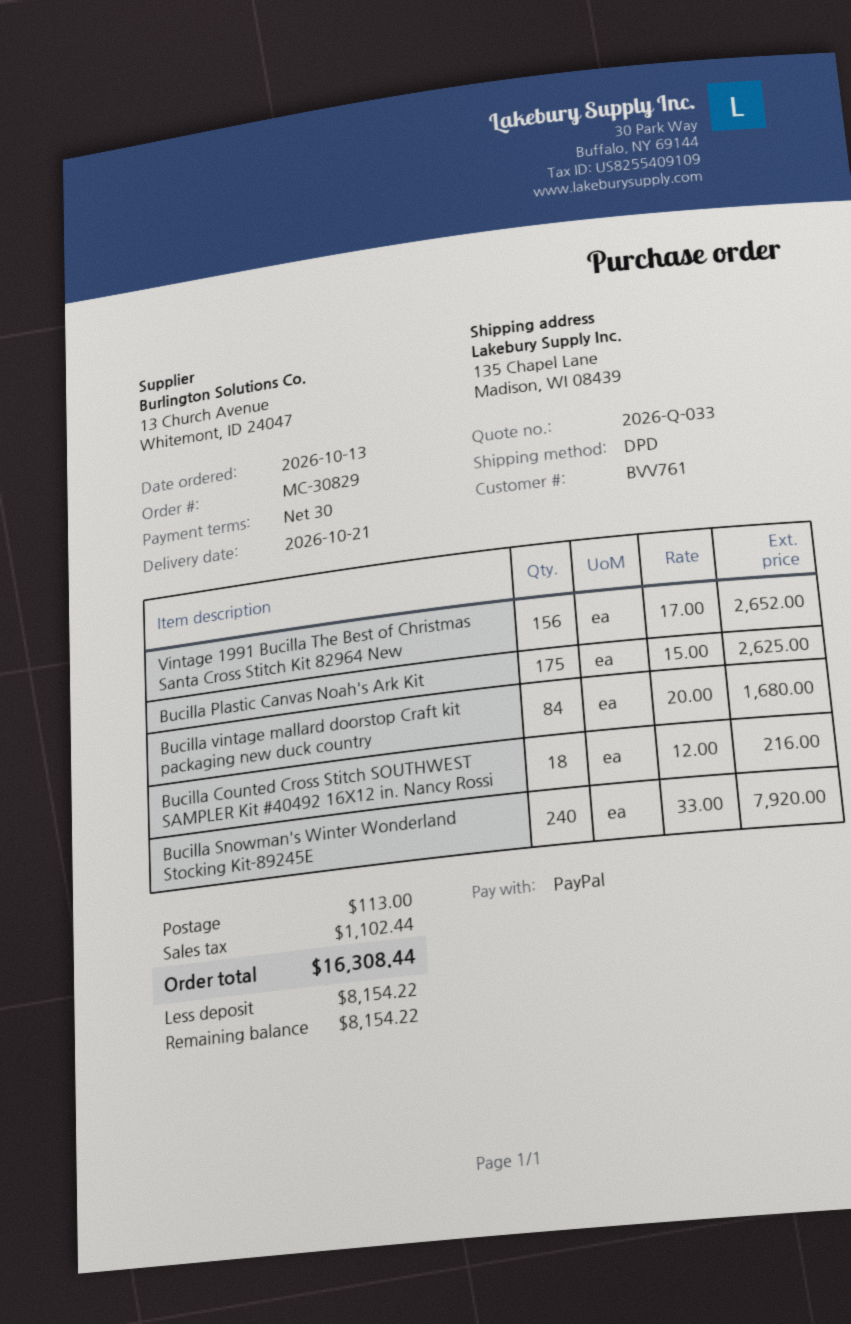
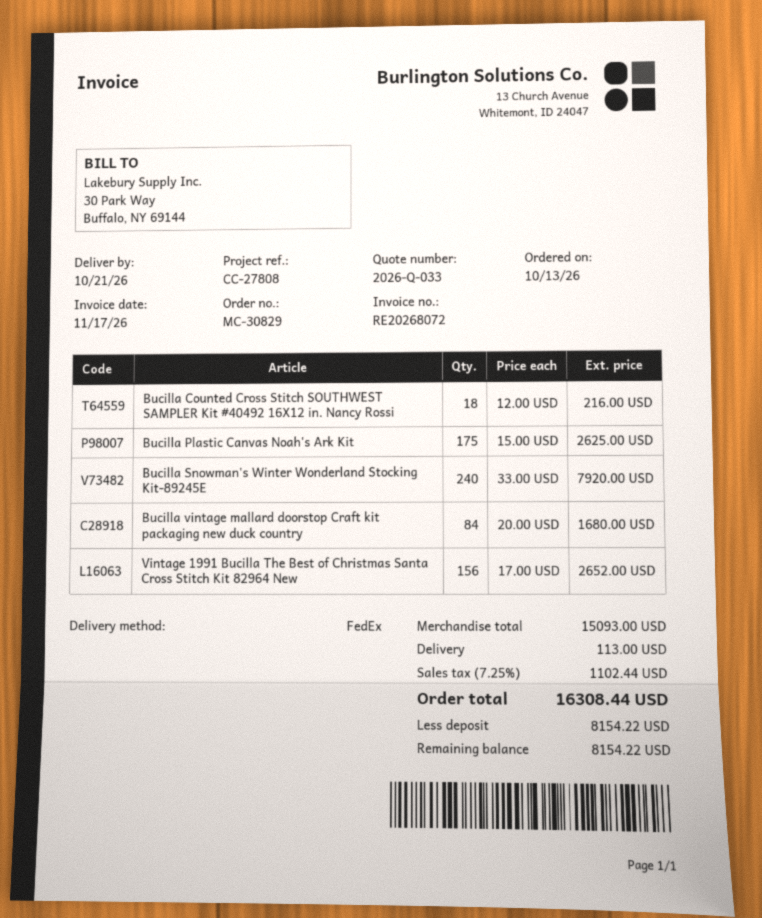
shipping method: DPD -> FedEx

